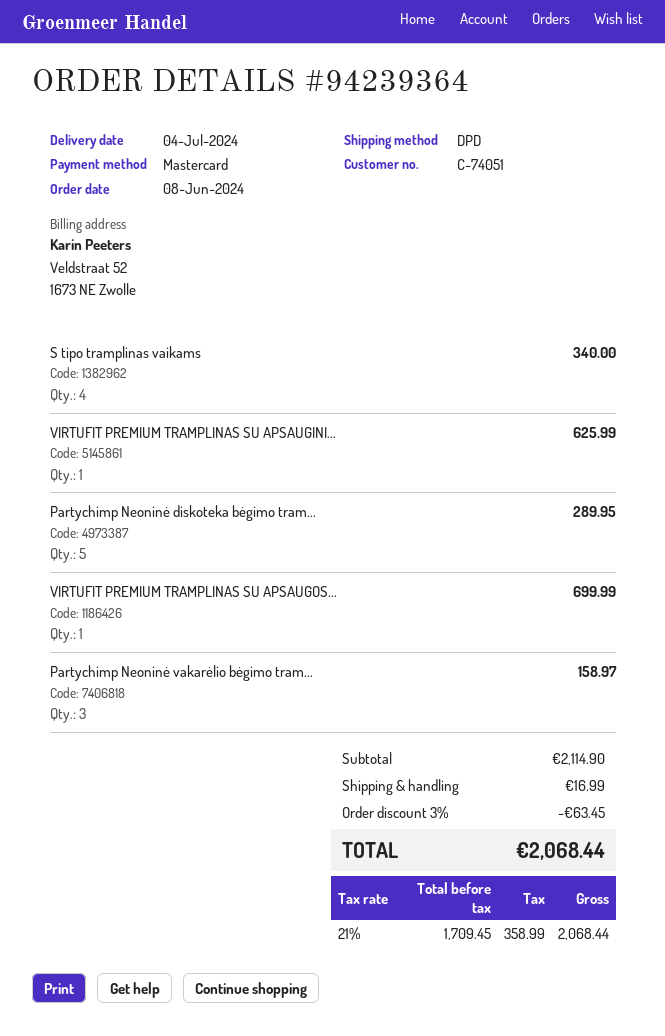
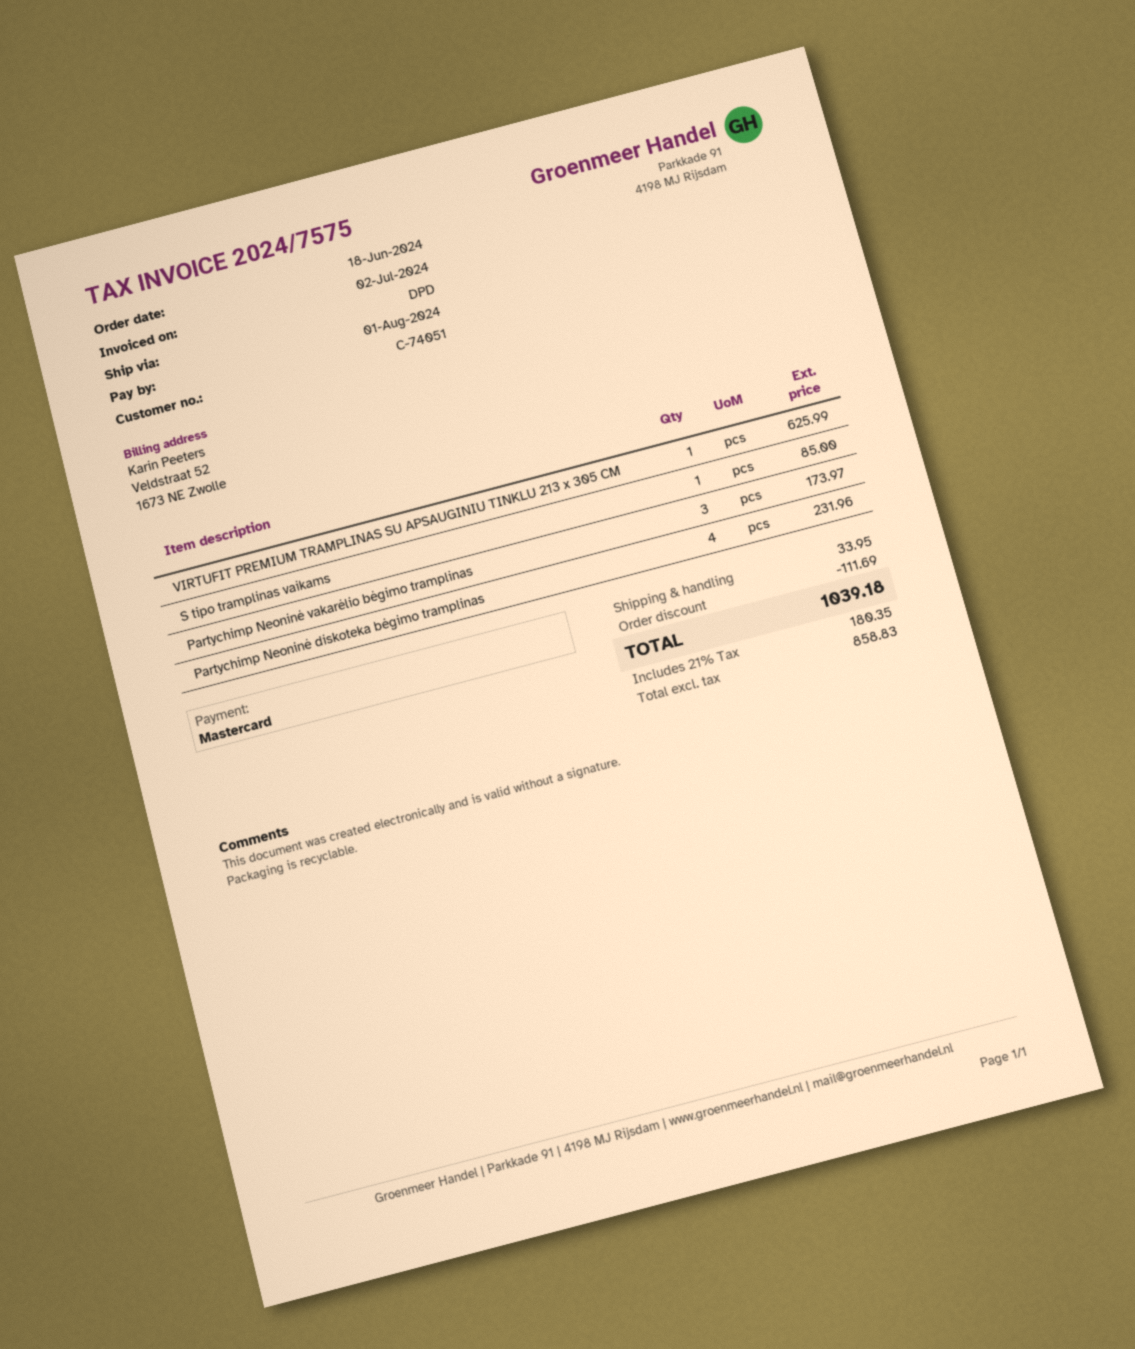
order date: 2024-06-08 -> 2024-06-18
S tipo tramplinas vaikams: 4 for 340.00 -> 1 for 85.00
Partychimp Neoninė diskoteka bėgimo tram...: 5 for 289.95 -> 4 for 231.96
VIRTUFIT PREMIUM TRAMPLINAS SU APSAUGOS...: 1 for 699.99 -> none
Partychimp Neoninė vakarėlio bėgimo tram...: 3 for 158.97 -> 3 for 173.97
discount: 63.45 -> 111.69
shipping: 16.99 -> 33.95
net: 1709.45 -> 858.83
tax: 21% = 358.99 -> 21% = 180.35
total: 2068.44 -> 1039.18

